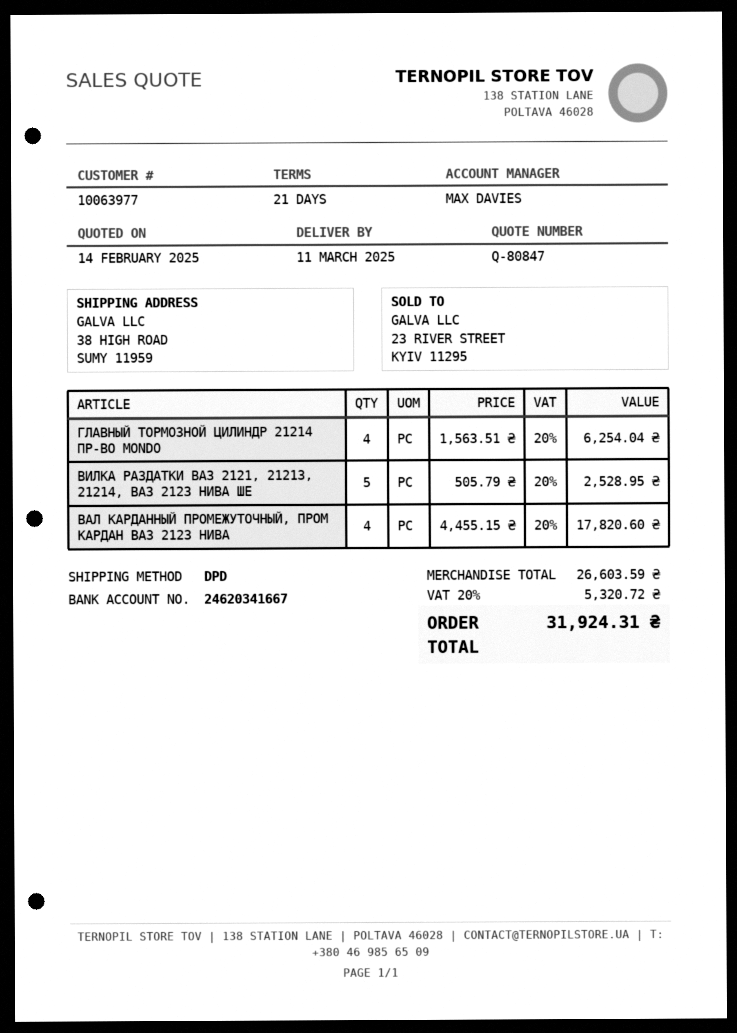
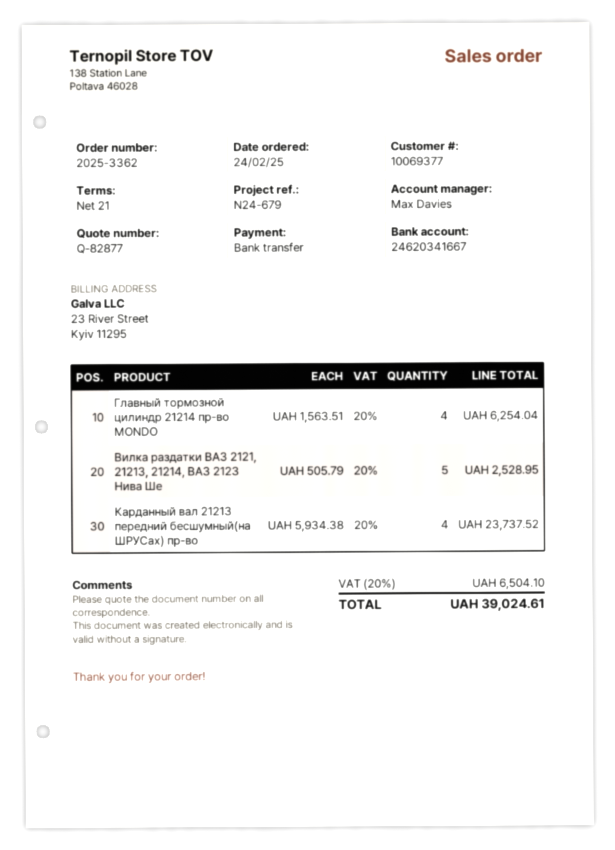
quote number: Q-80847 -> Q-82877
customer number: 10063977 -> 10069377
ВАЛ КАРДАННЫЙ ПРОМЕЖУТОЧНЫЙ, ПРОМ КАРДАН ВАЗ 2123 НИВА: 4 x 4455.15 = 17820.60 -> none
Карданный вал 21213 передний бесшумный(на ШРУСах) пр-во: none -> 4 x 5934.38 = 23737.52
tax: 20% = 5320.72 -> 20% = 6504.10
total: 31924.31 -> 39024.61

